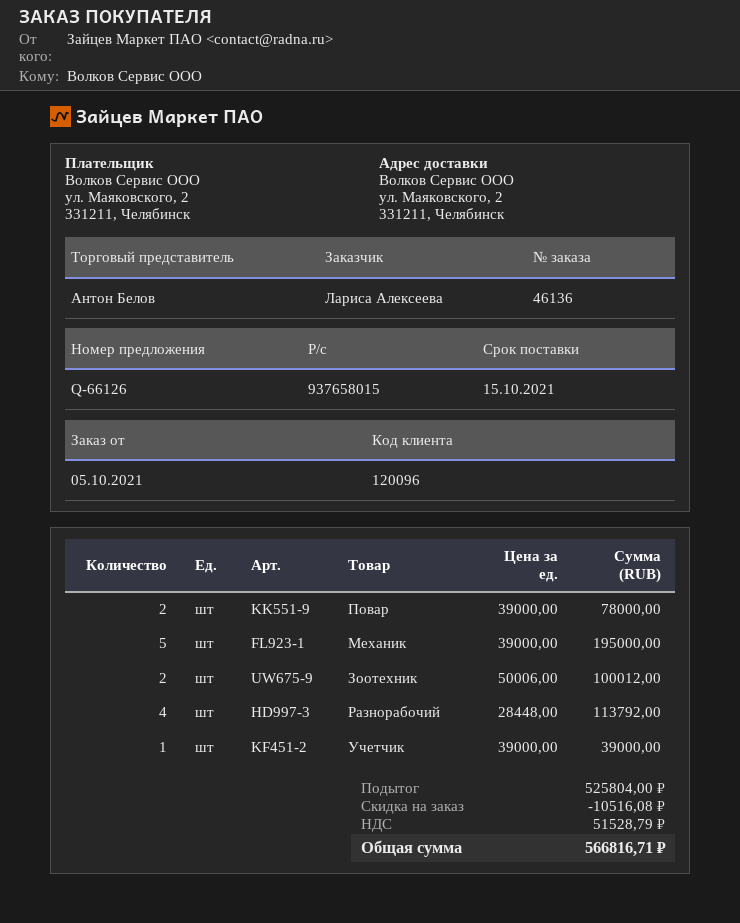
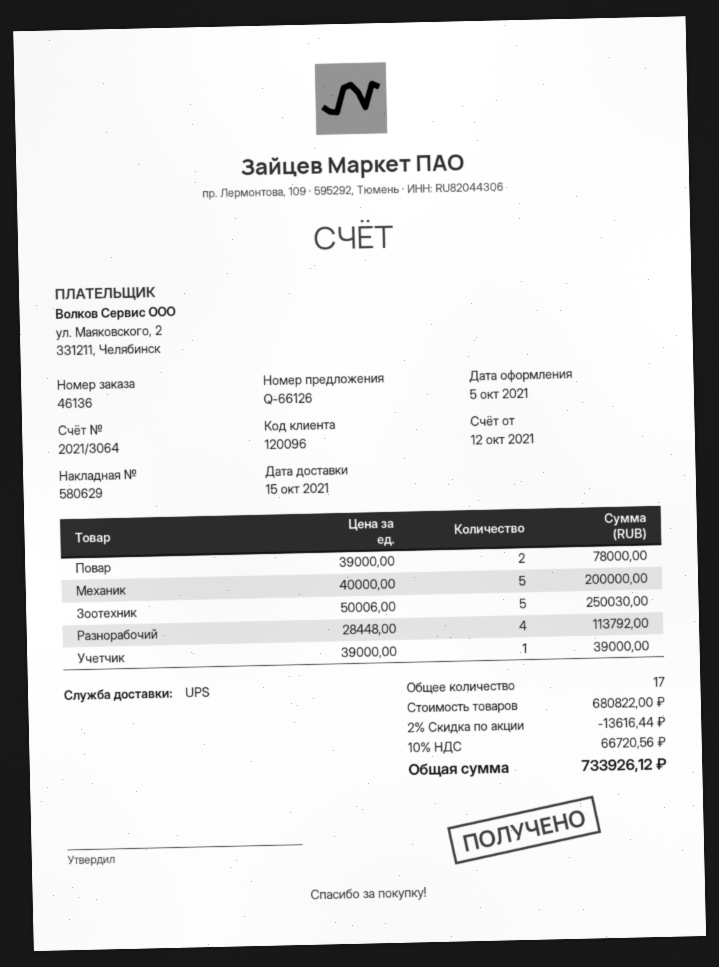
Механик: 5 x 39000.00 = 195000.00 -> 5 x 40000.00 = 200000.00
Зоотехник: 2 x 50006.00 = 100012.00 -> 5 x 50006.00 = 250030.00
subtotal: 525804.00 -> 680822.00
discount: 10516.08 -> 13616.44
tax: 51528.79 -> 66720.56
total: 566816.71 -> 733926.12

